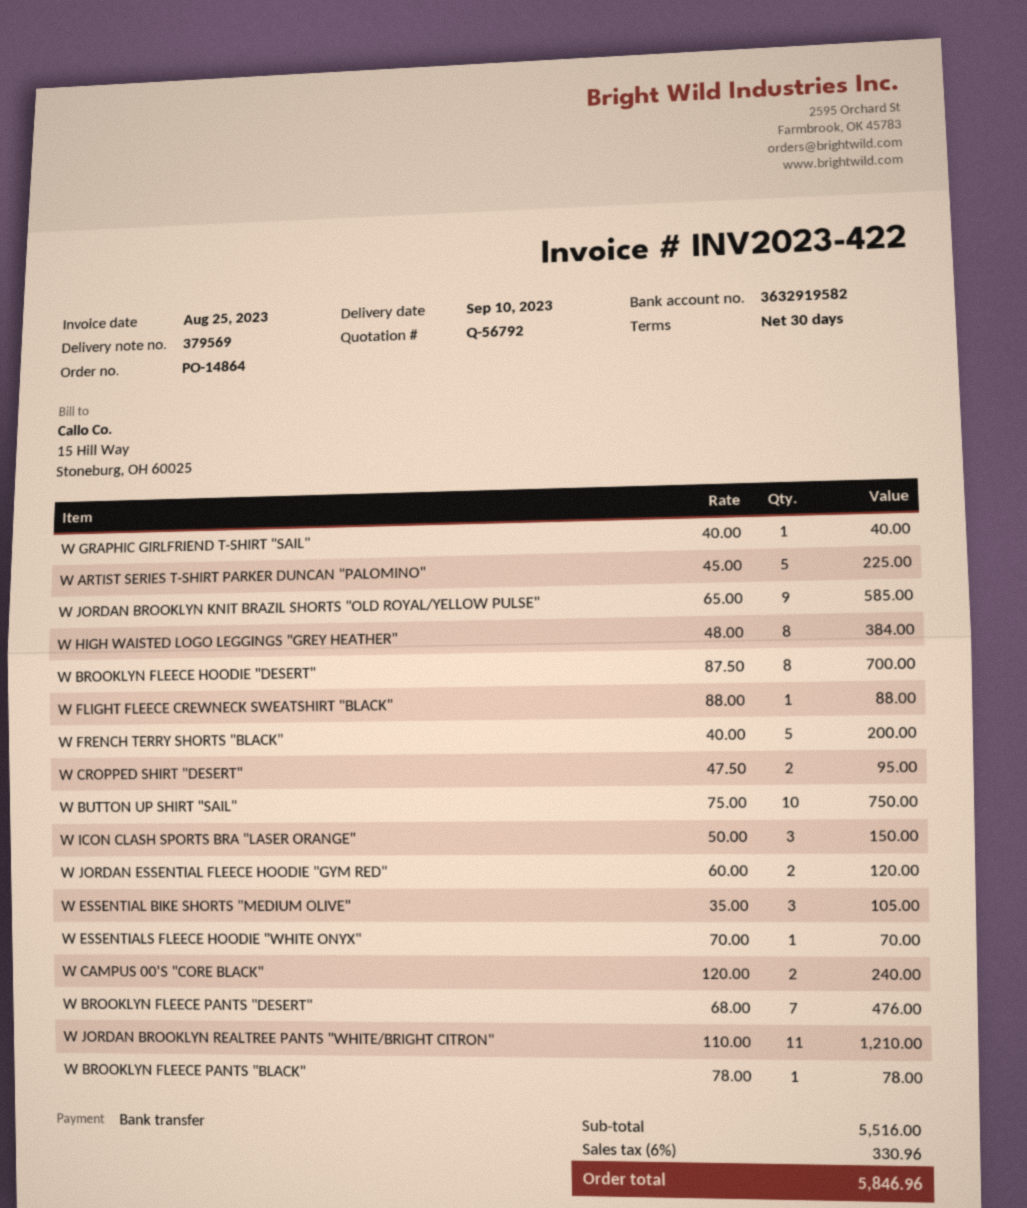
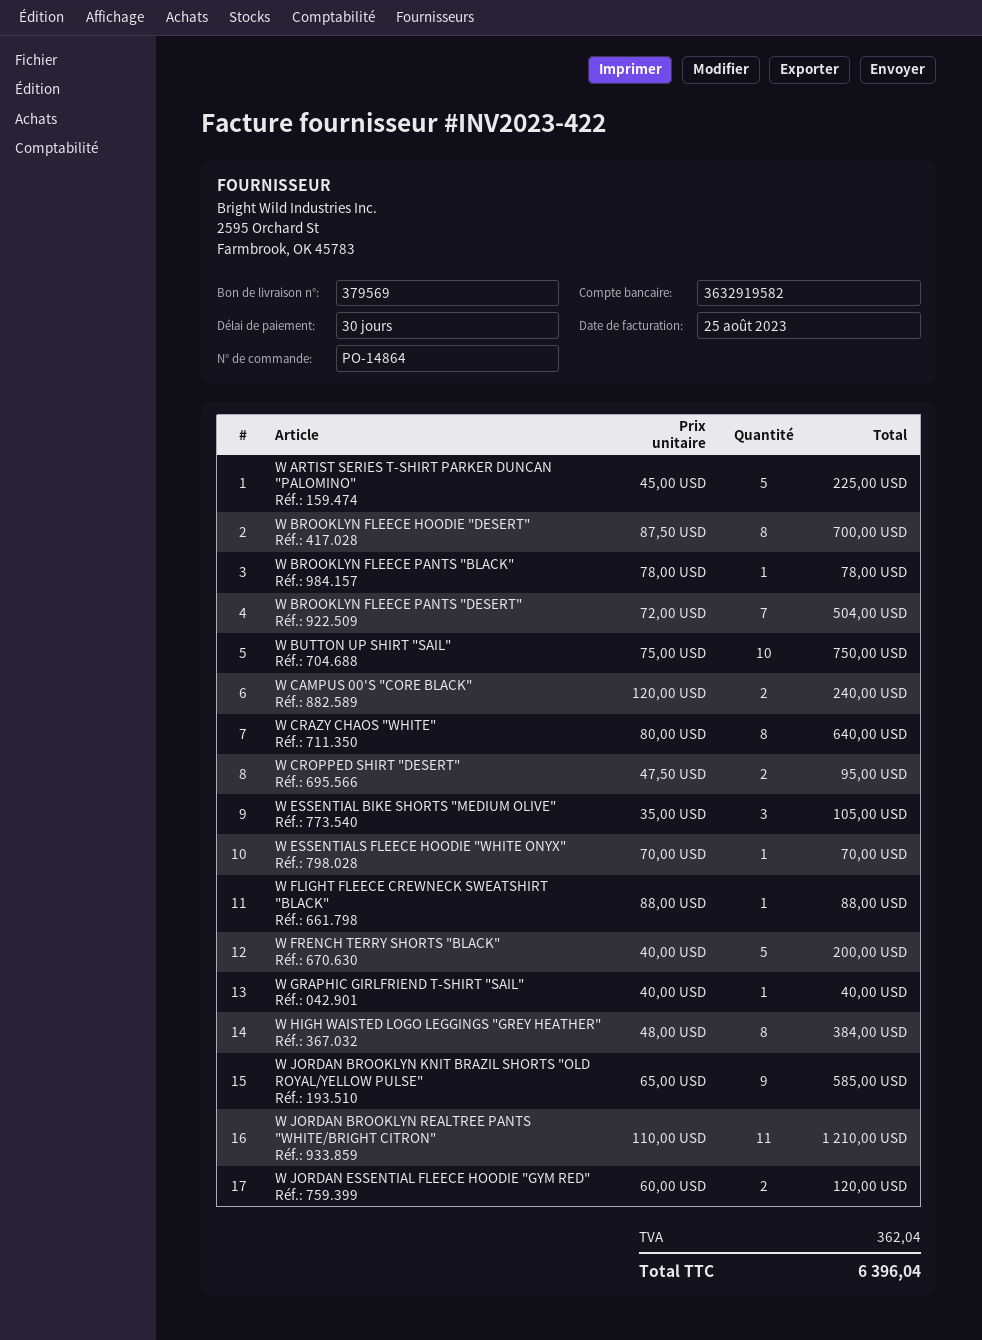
W ICON CLASH SPORTS BRA "LASER ORANGE": 3 x 50.00 = 150.00 -> none
W BROOKLYN FLEECE PANTS "DESERT": 7 x 68.00 = 476.00 -> 7 x 72.00 = 504.00
W CRAZY CHAOS "WHITE": none -> 8 x 80.00 = 640.00
tax: 330.96 -> 362.04
total: 5846.96 -> 6396.04

